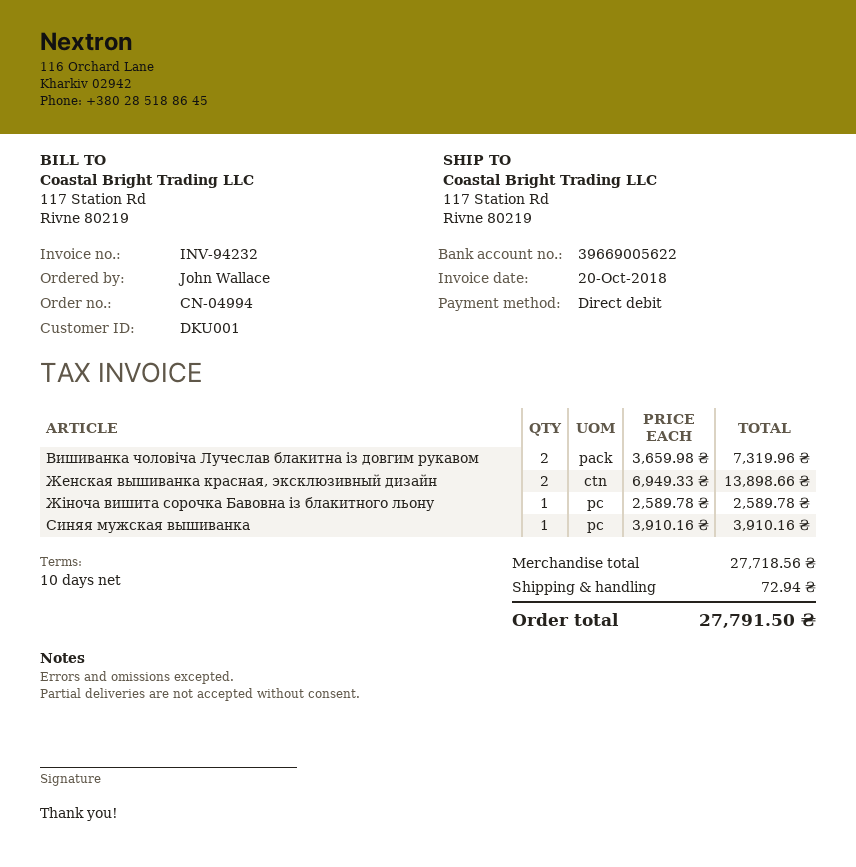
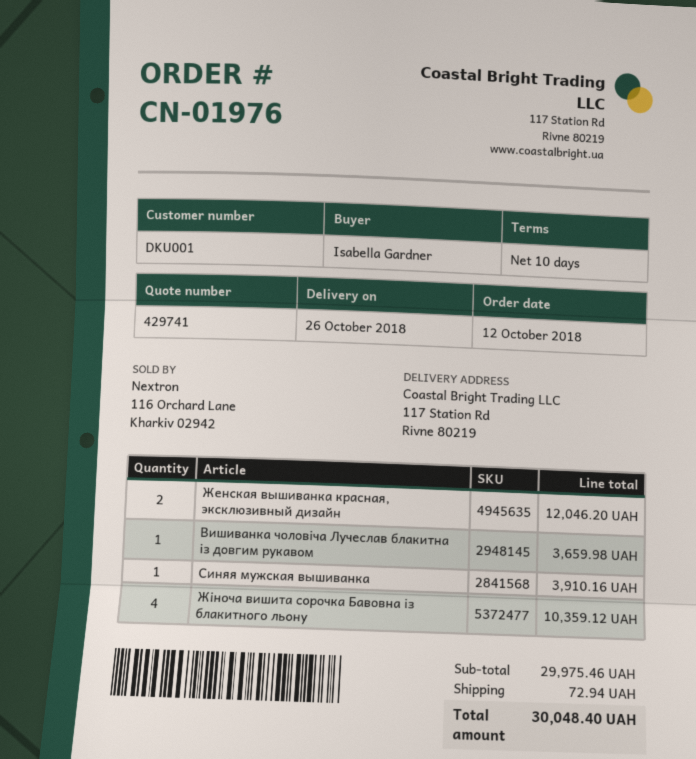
order number: CN-04994 -> CN-01976
ordered by: John Wallace -> Isabella Gardner
Вишиванка чоловіча Лучеслав блакитна із довгим рукавом: 2 for 7319.96 -> 1 for 3659.98
Женская вышиванка красная, эксклюзивный дизайн: 2 for 13898.66 -> 2 for 12046.20
Жіноча вишита сорочка Бавовна із блакитного льону: 1 for 2589.78 -> 4 for 10359.12
subtotal: 27718.56 -> 29975.46
total: 27791.50 -> 30048.40

